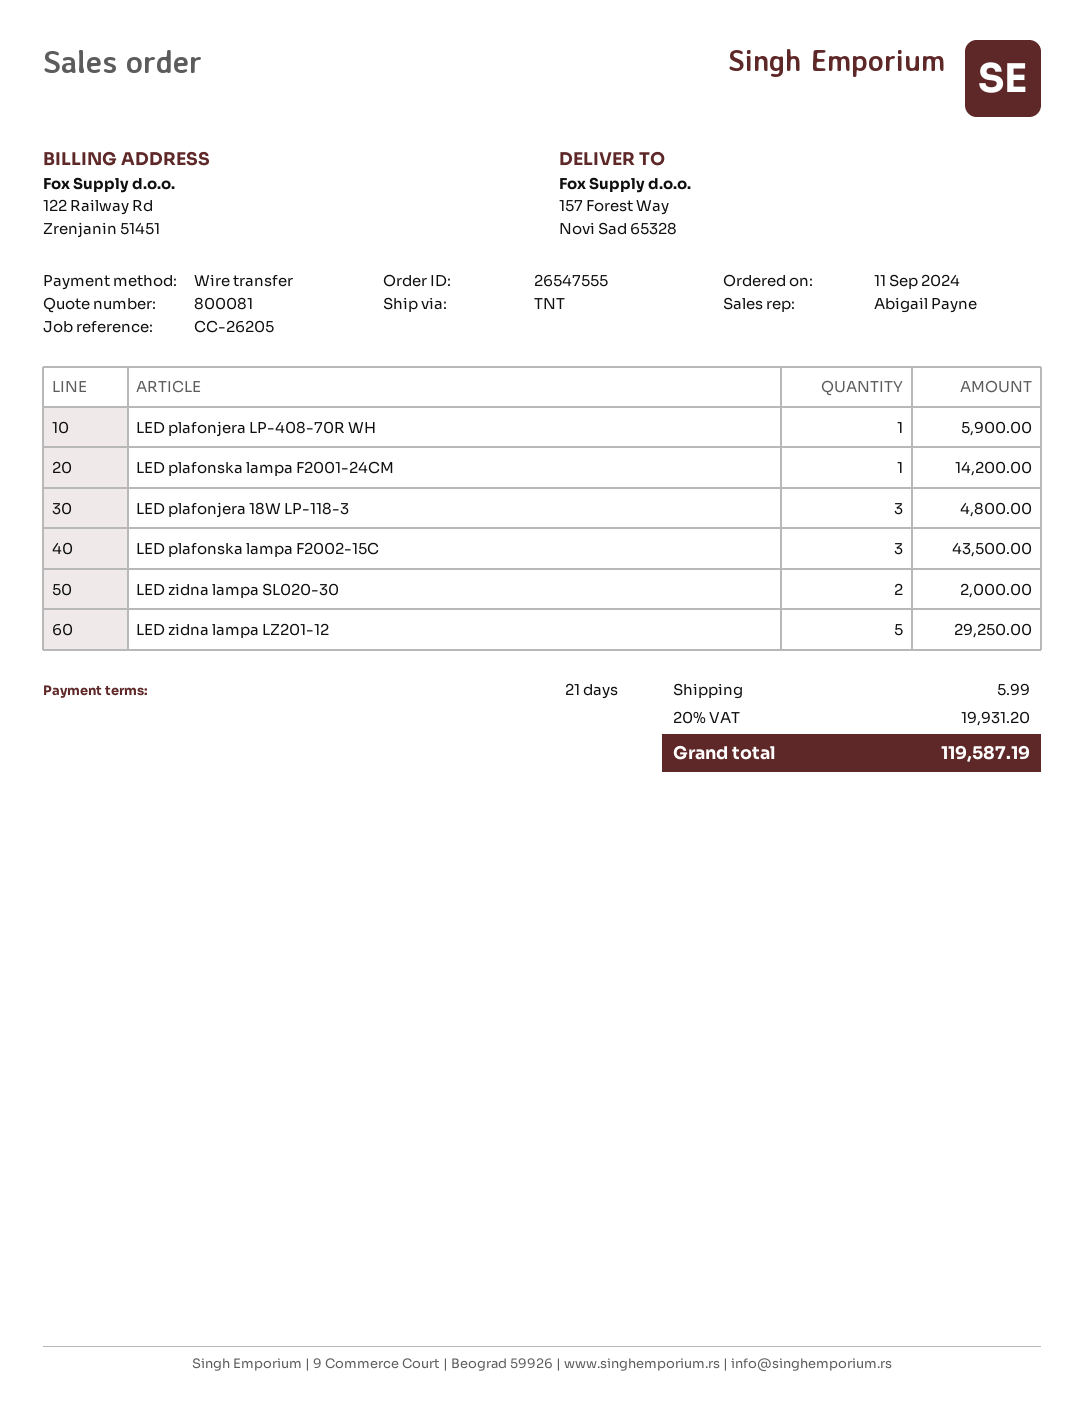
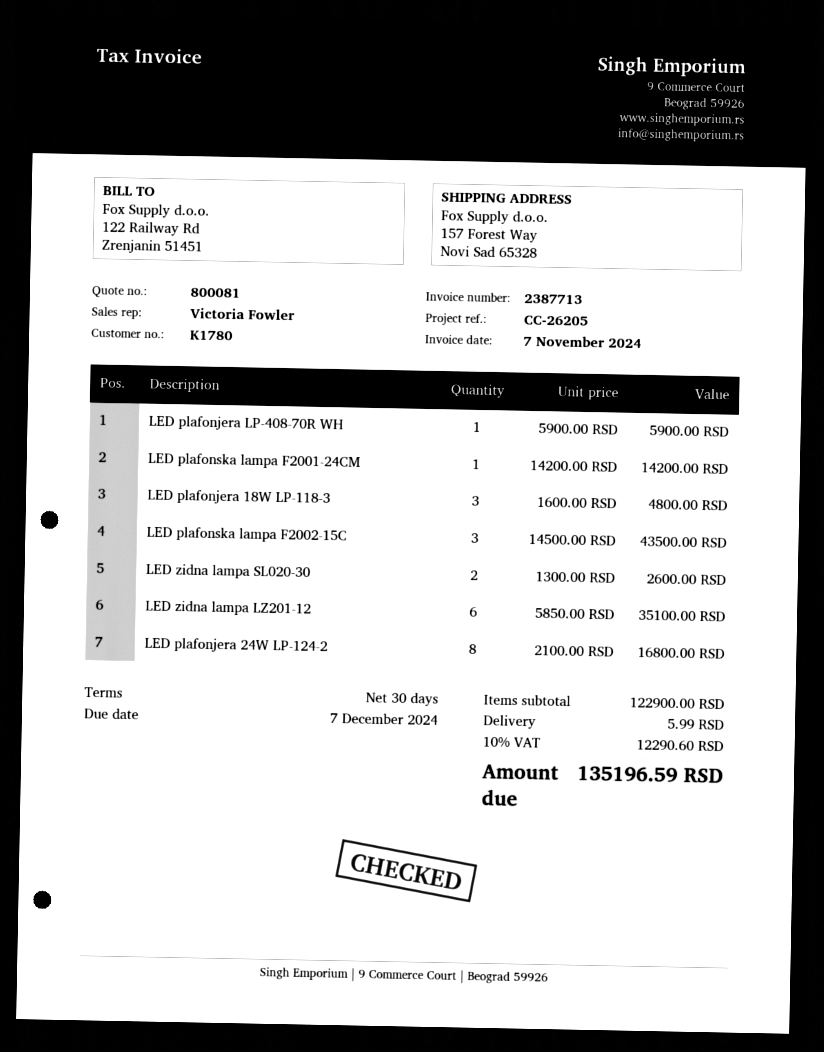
payment terms: 21 days -> 30 days
sales rep: Abigail Payne -> Victoria Fowler
LED zidna lampa SL020-30: 2 for 2000.00 -> 2 for 2600.00
LED zidna lampa LZ201-12: 5 for 29250.00 -> 6 for 35100.00
LED plafonjera 24W LP-124-2: none -> 8 for 16800.00
tax: 20% = 19931.20 -> 10% = 12290.60
total: 119587.19 -> 135196.59

